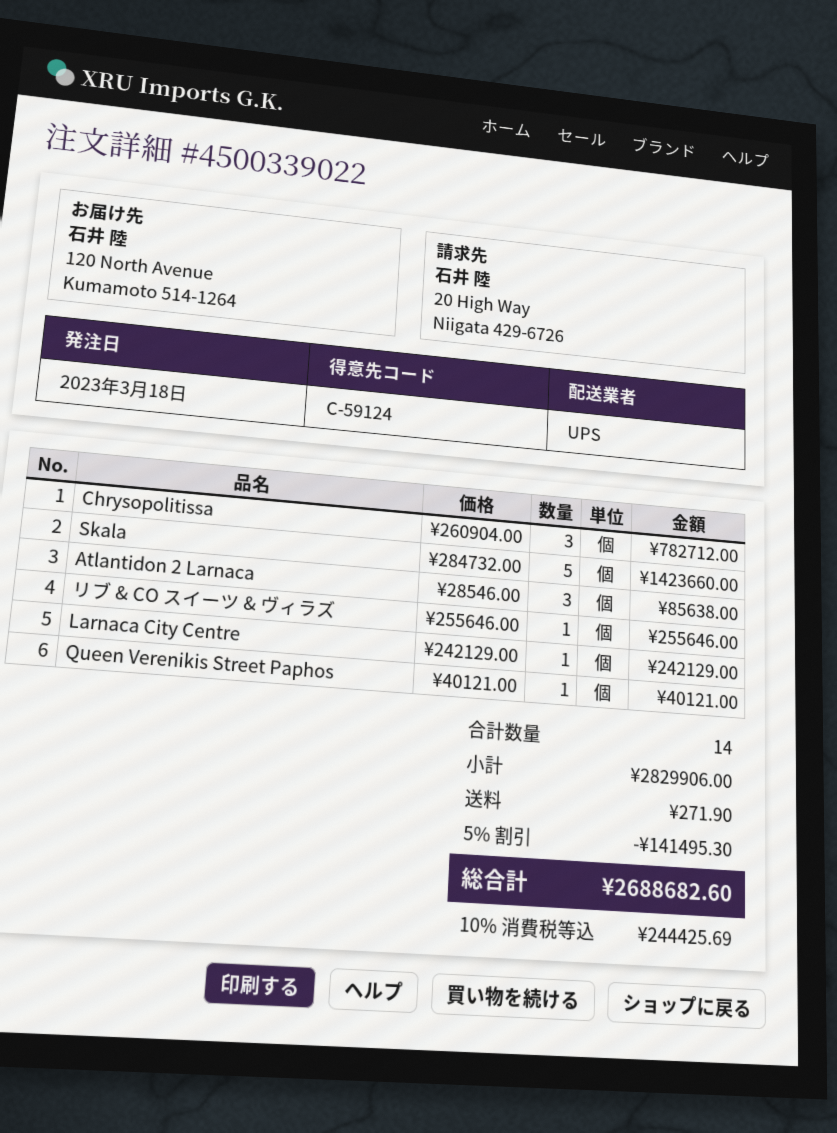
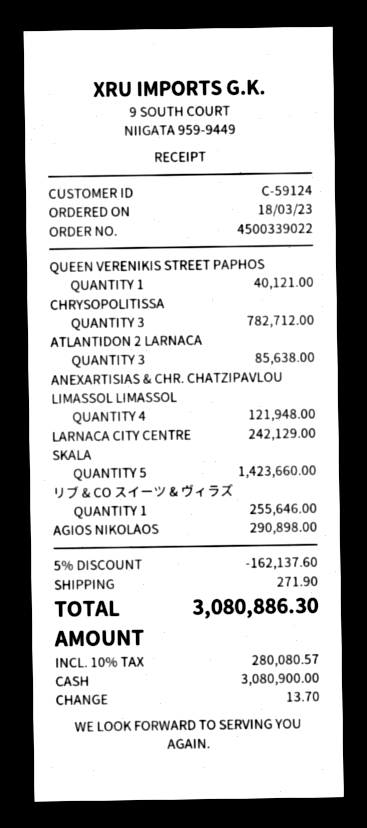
ANEXARTISIAS & CHR. CHATZIPAVLOU LIMASSOL LIMASSOL: none -> 4 for 121948.00
AGIOS NIKOLAOS: none -> 1 for 290898.00
discount: 5% = 141495.30 -> 5% = 162137.60
tax: 10% = 244425.69 -> 10% = 280080.57
total: 2688682.60 -> 3080886.30

